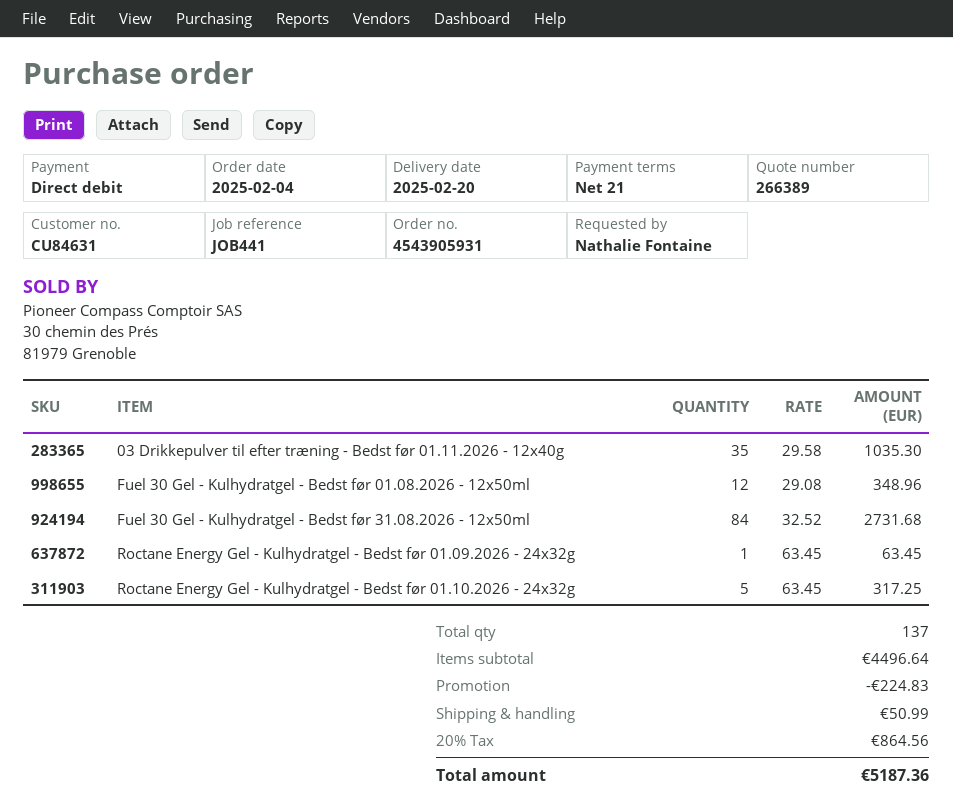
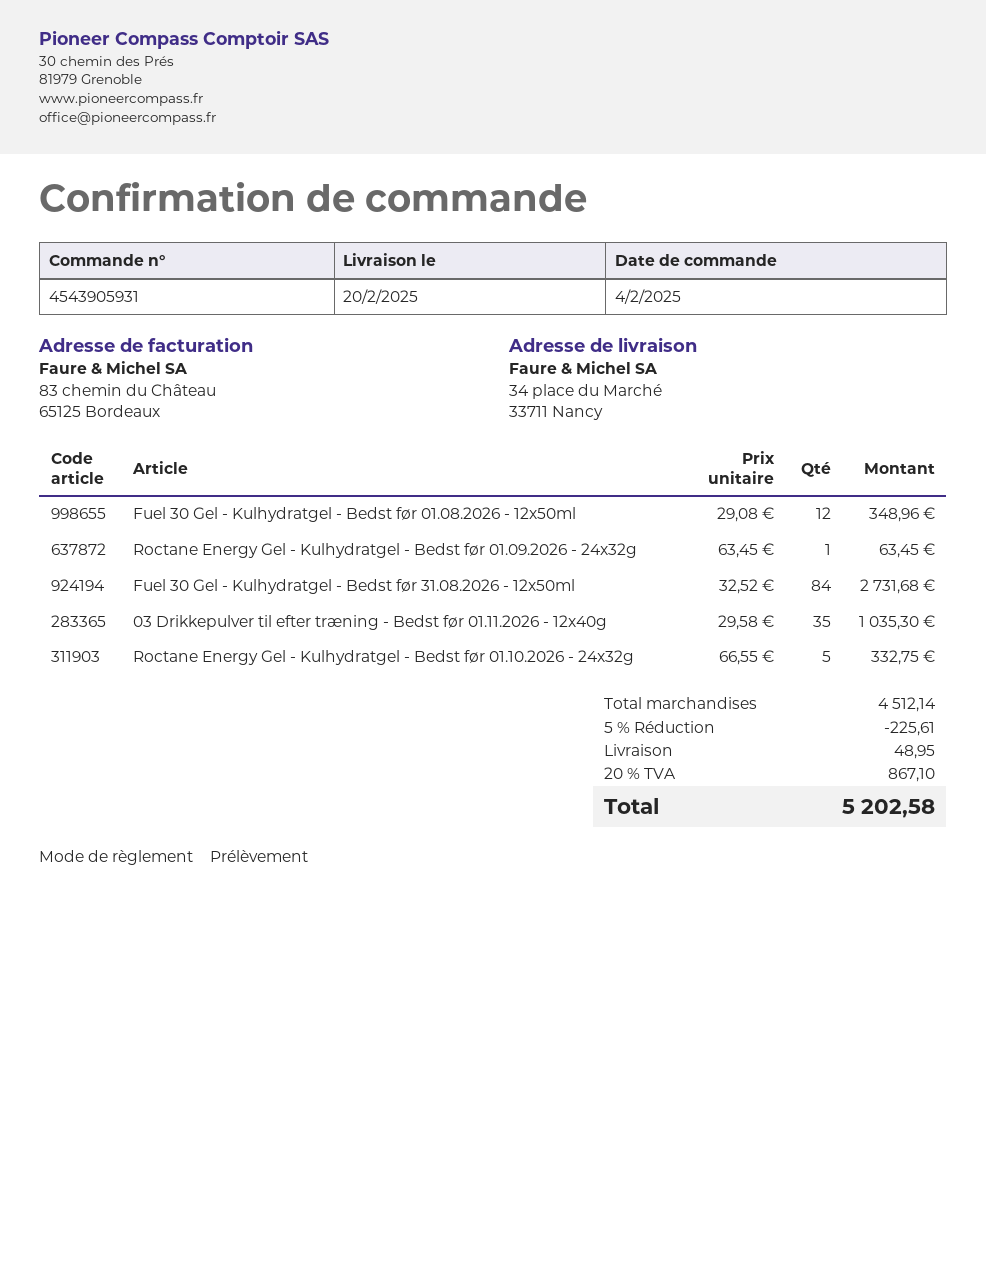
Roctane Energy Gel - Kulhydratgel - Bedst før 01.10.2026 - 24x32g: 5 x 63.45 = 317.25 -> 5 x 66.55 = 332.75
subtotal: 4496.64 -> 4512.14
discount: 224.83 -> 225.61
shipping: 50.99 -> 48.95
tax: 20% = 864.56 -> 20% = 867.10
total: 5187.36 -> 5202.58

